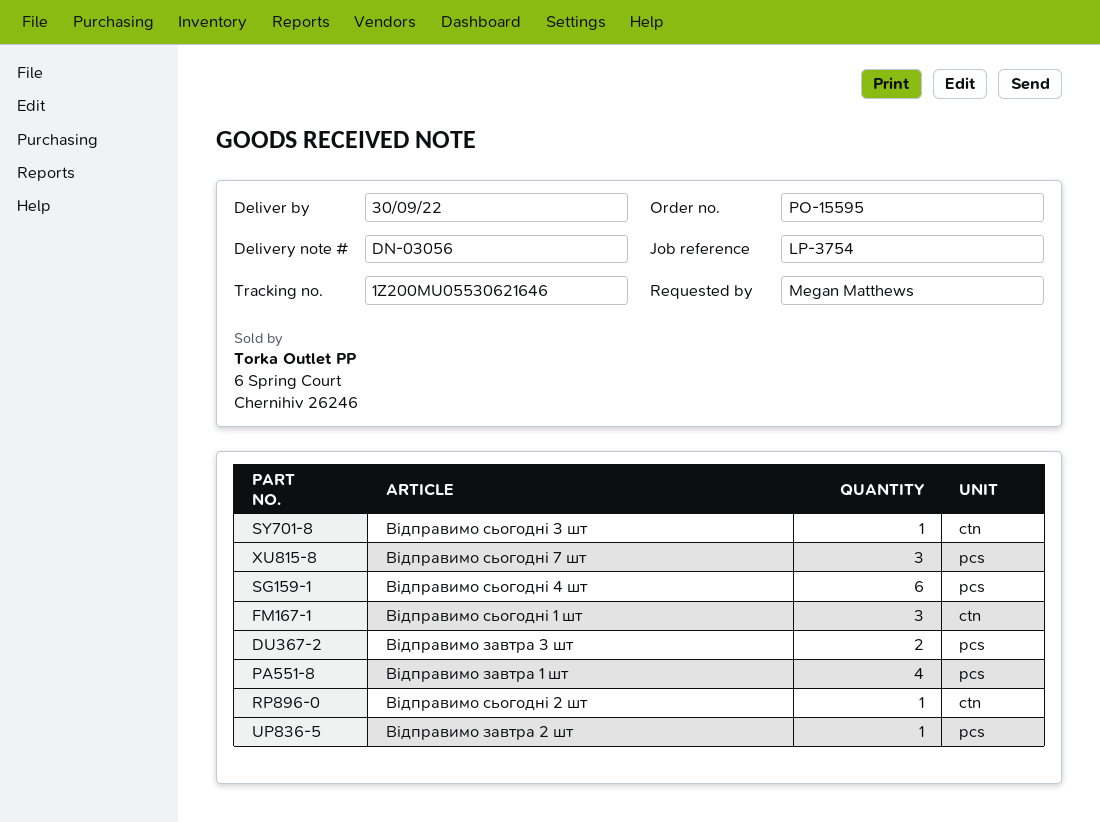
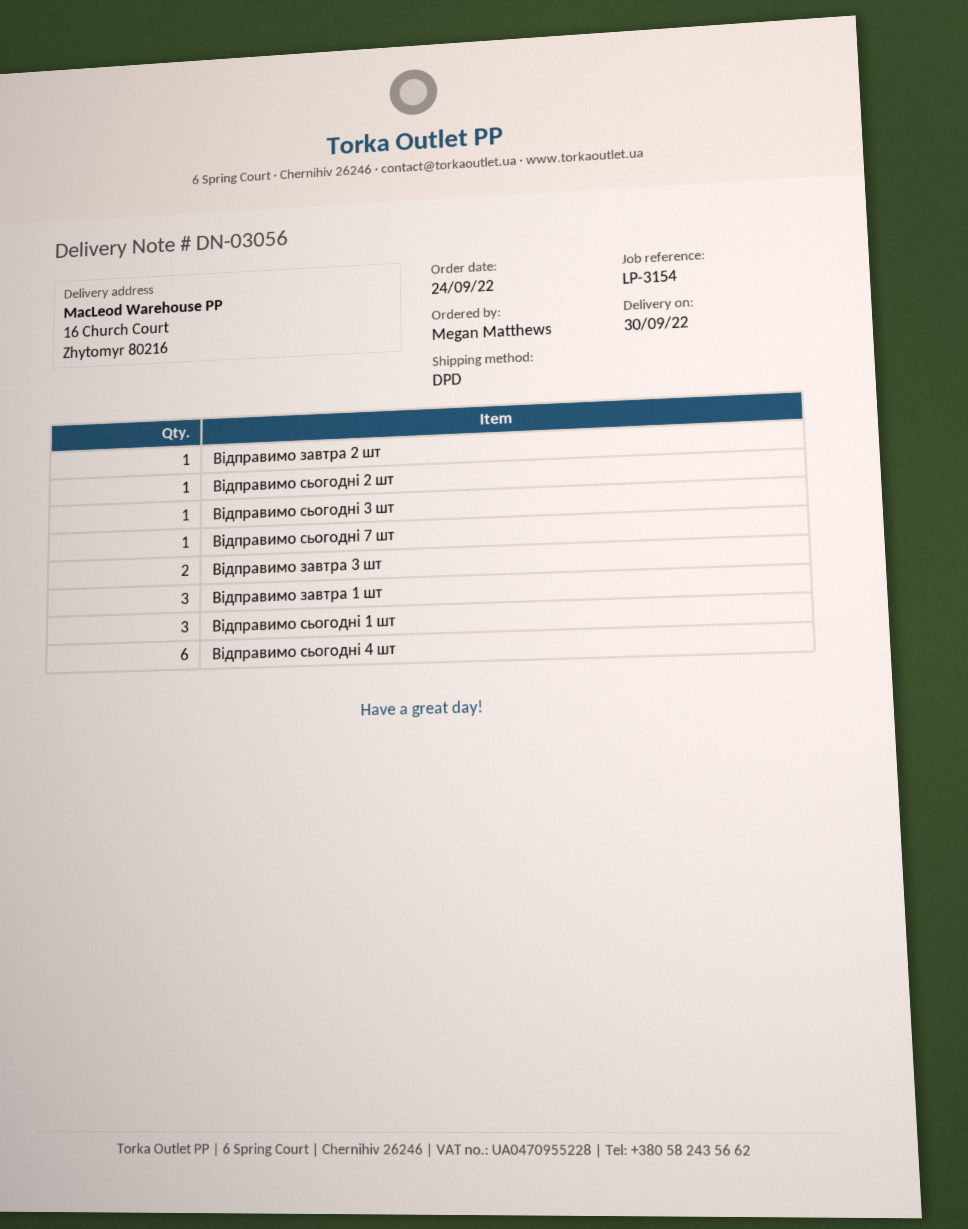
reference: LP-3754 -> LP-3154
Відправимо сьогодні 7 шт: 3 -> 1
Відправимо завтра 1 шт: 4 -> 3

